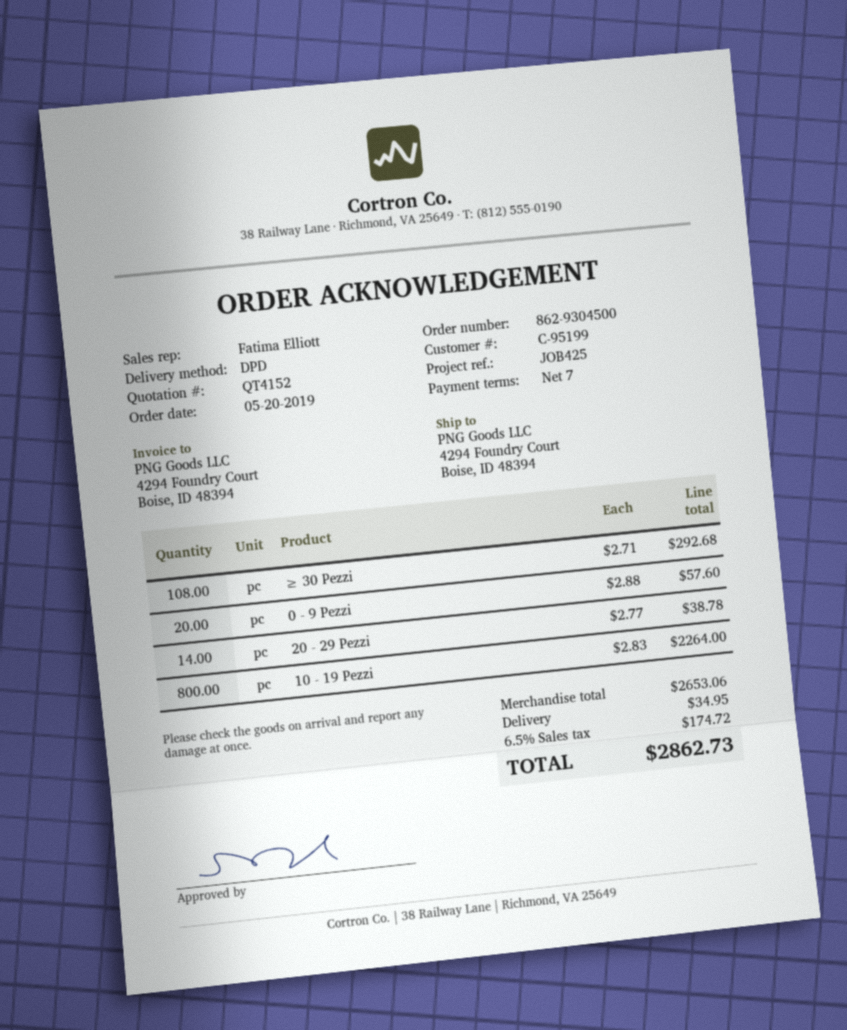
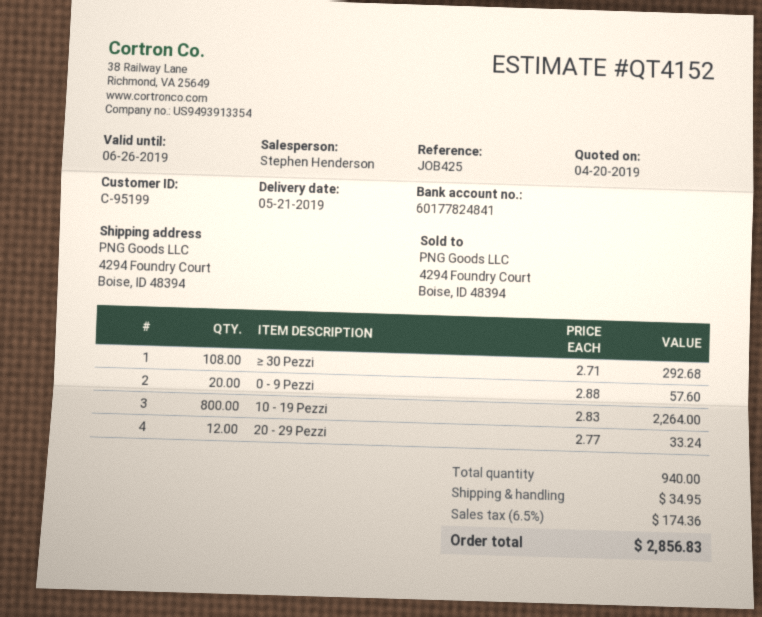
sales rep: Fatima Elliott -> Stephen Henderson
20 - 29 Pezzi: 14 x 2.77 = 38.78 -> 12 x 2.77 = 33.24
tax: 6.5% = 174.72 -> 6.5% = 174.36
total: 2862.73 -> 2856.83

